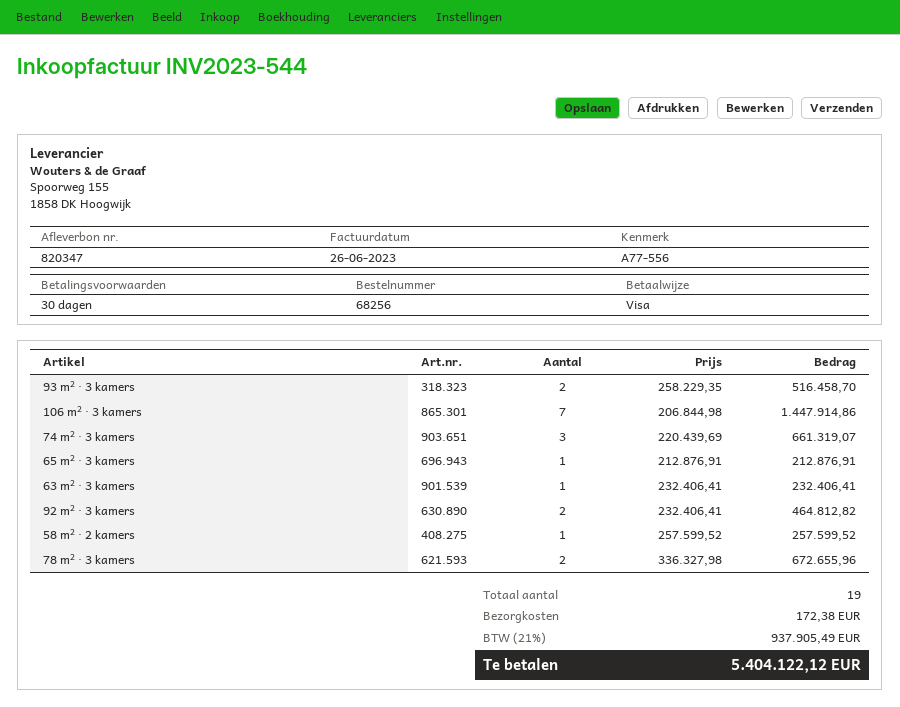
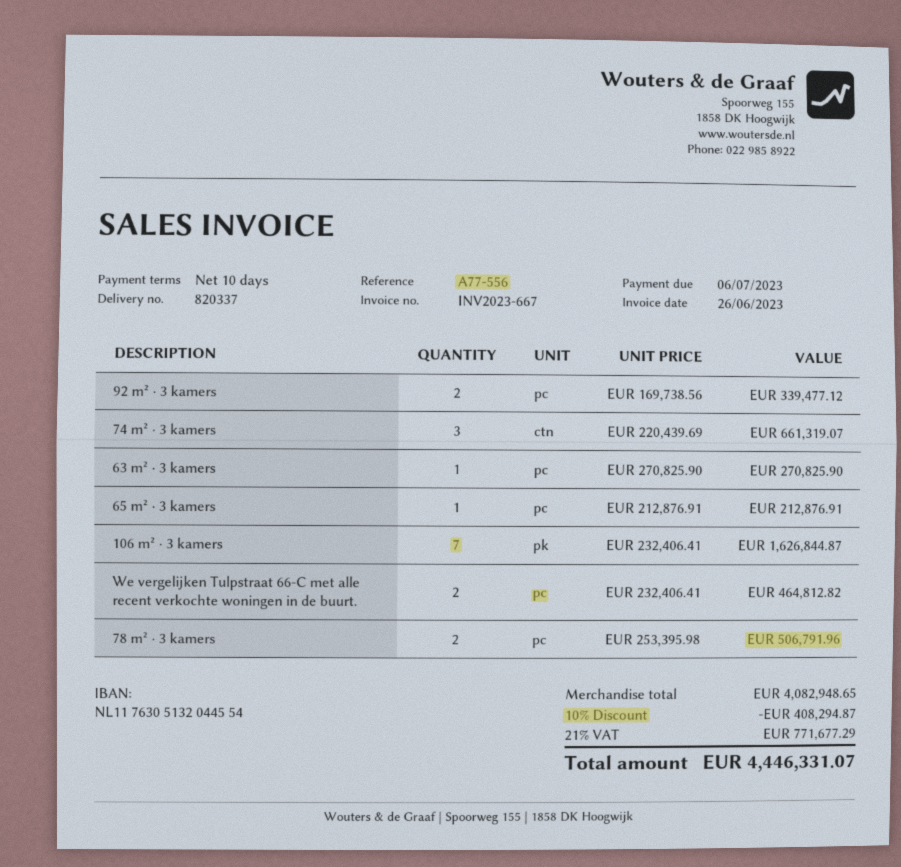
delivery note number: 820347 -> 820337
invoice number: INV2023-544 -> INV2023-667
payment terms: 30 days -> 10 days
93 m² · 3 kamers: 2 x 258229.35 = 516458.70 -> none
106 m² · 3 kamers: 7 x 206844.98 = 1447914.86 -> 7 x 232406.41 = 1626844.87
63 m² · 3 kamers: 1 x 232406.41 = 232406.41 -> 1 x 270825.90 = 270825.90
92 m² · 3 kamers: 2 x 232406.41 = 464812.82 -> 2 x 169738.56 = 339477.12
58 m² · 2 kamers: 1 x 257599.52 = 257599.52 -> none
78 m² · 3 kamers: 2 x 336327.98 = 672655.96 -> 2 x 253395.98 = 506791.96
We vergelijken Tulpstraat 66-C met alle recent verkochte woningen in de buurt.: none -> 2 x 232406.41 = 464812.82
discount: none -> 10% = 408294.87
shipping: 172.38 -> none
tax: 21% = 937905.49 -> 21% = 771677.29
total: 5404122.12 -> 4446331.07

